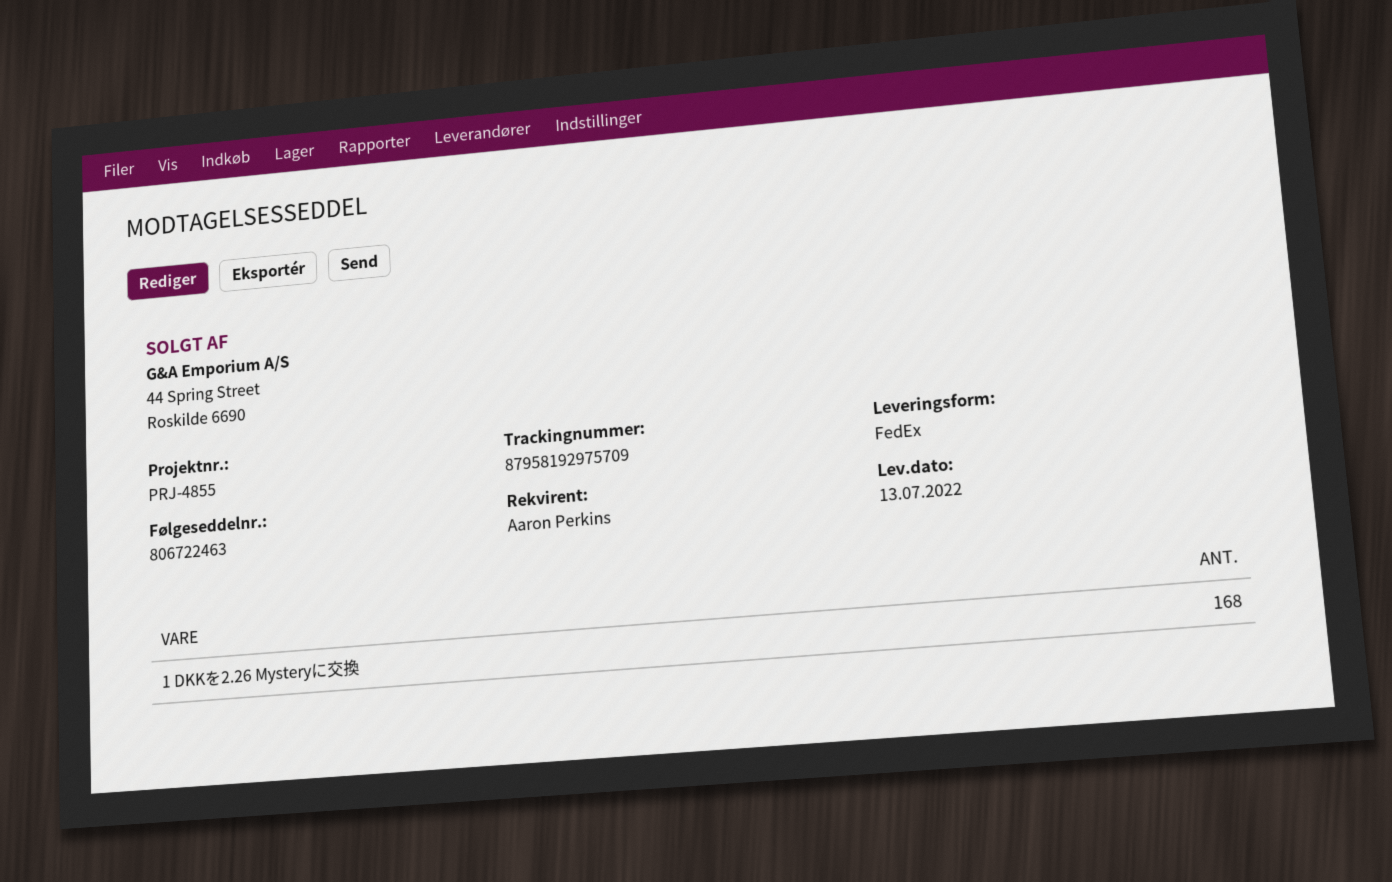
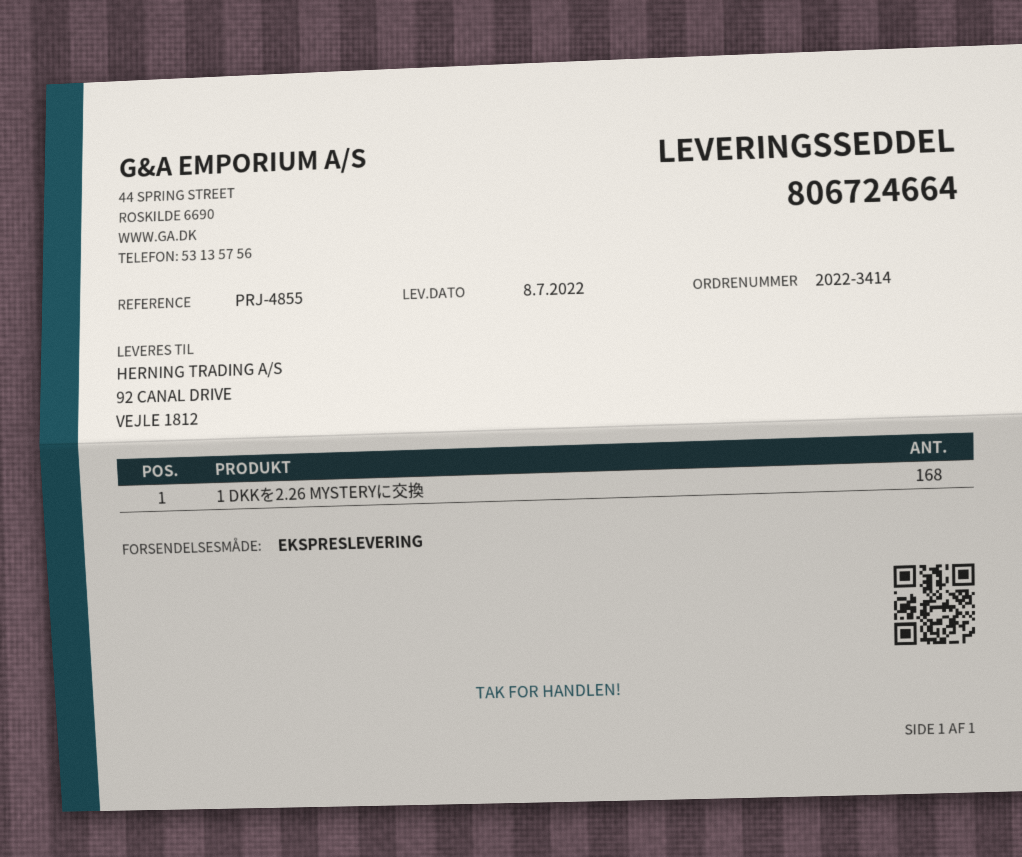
delivery note number: 806722463 -> 806724664
delivery date: 2022-07-13 -> 2022-07-08
shipping method: FedEx -> express

